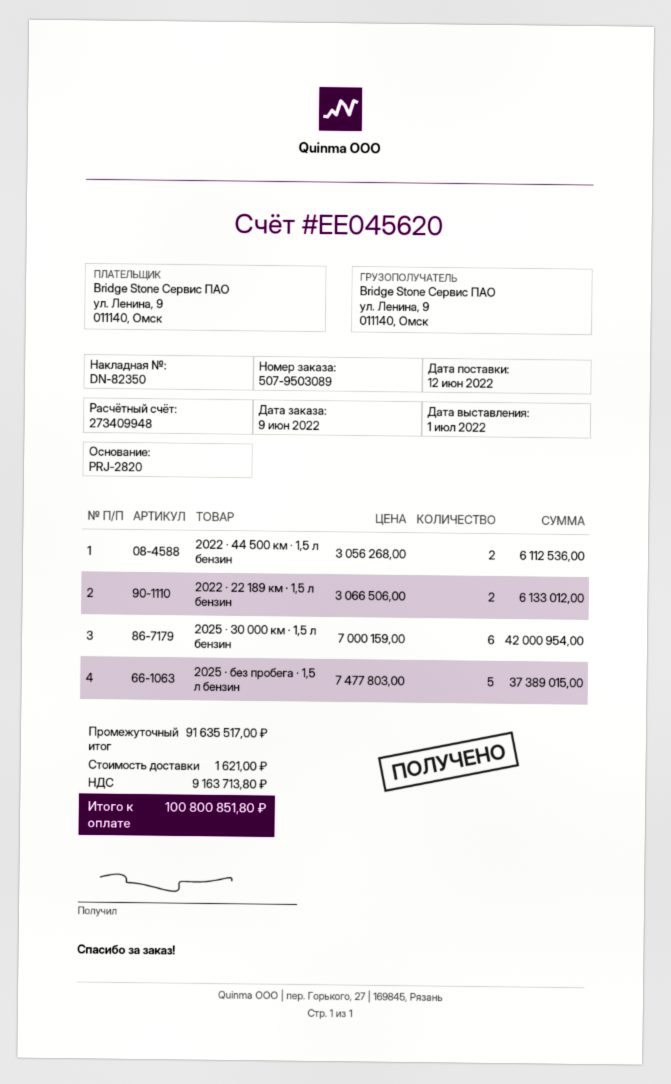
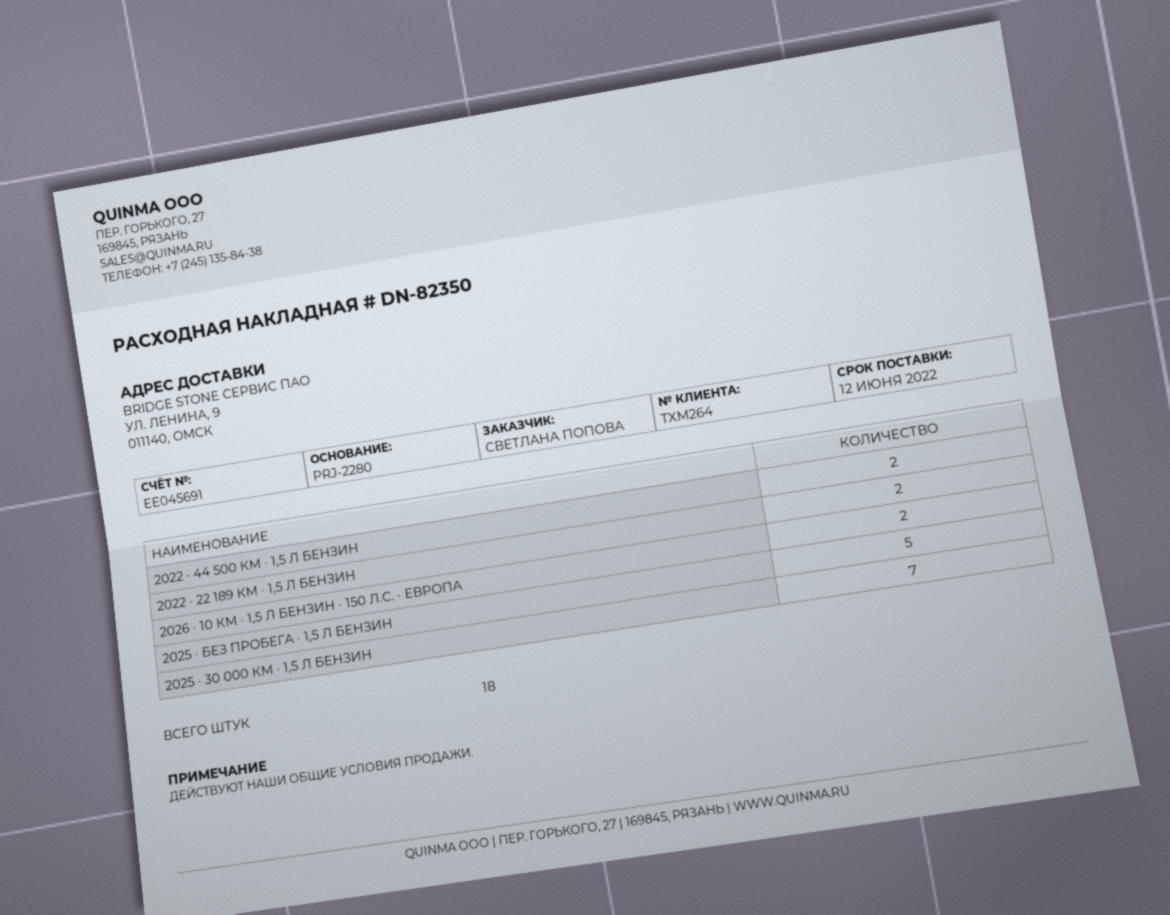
invoice number: EE045620 -> EE045691
reference: PRJ-2820 -> PRJ-2280
2025 · 30 000 км · 1,5 л бензин: 6 -> 7
2026 · 10 КМ · 1,5 Л БЕНЗИН · 150 Л.С. · ЕВРОПА: none -> 2

